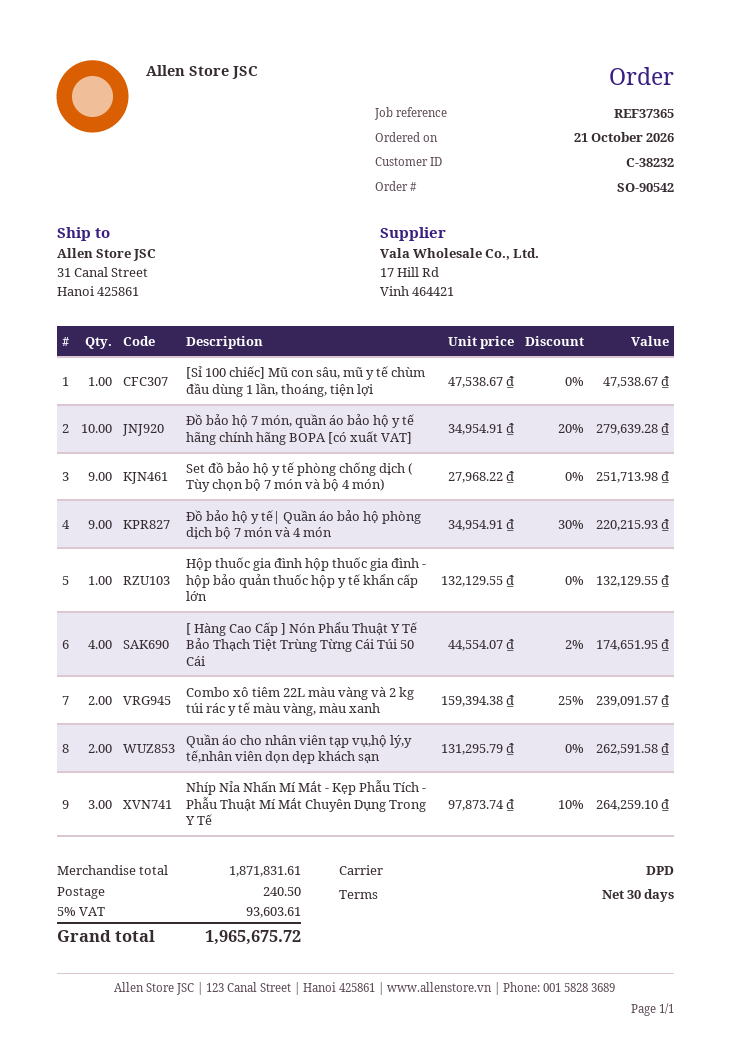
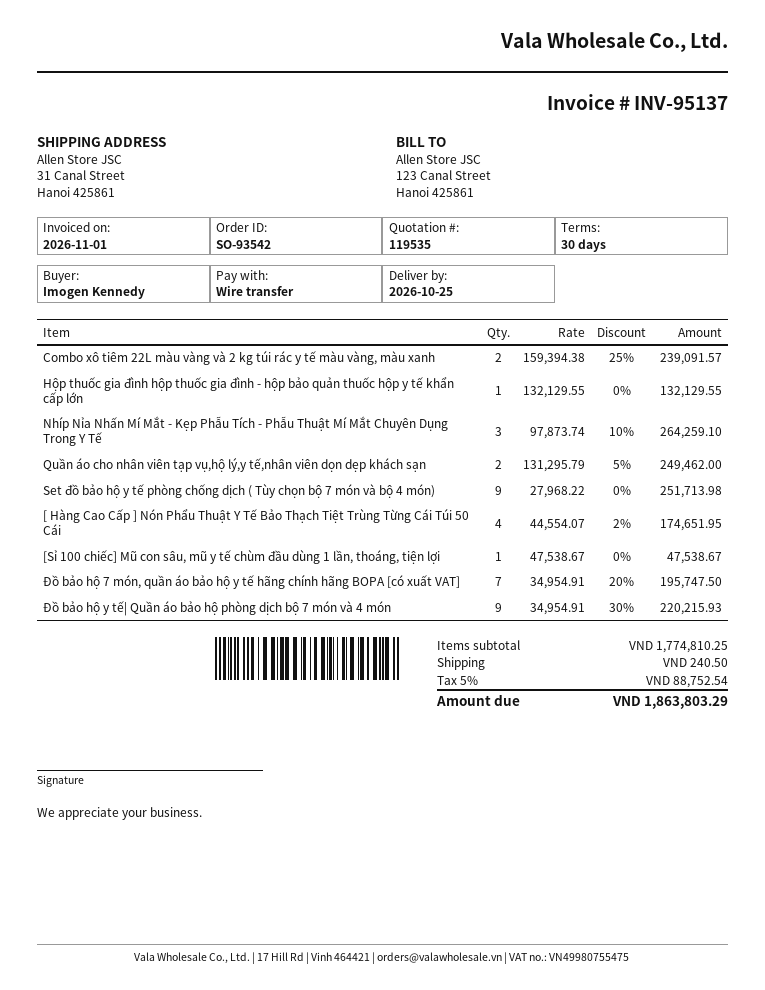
order number: SO-90542 -> SO-93542
Đồ bảo hộ 7 món, quần áo bảo hộ y tế hãng chính hãng BOPA [có xuất VAT]: 10 x 34954.91 - 20% = 279639.28 -> 7 x 34954.91 - 20% = 195747.50
Quần áo cho nhân viên tạp vụ,hộ lý,y tế,nhân viên dọn dẹp khách sạn: 2 x 131295.79 = 262591.58 -> 2 x 131295.79 - 5% = 249462.00
subtotal: 1871831.61 -> 1774810.25
tax: 5% = 93603.61 -> 5% = 88752.54
total: 1965675.72 -> 1863803.29

